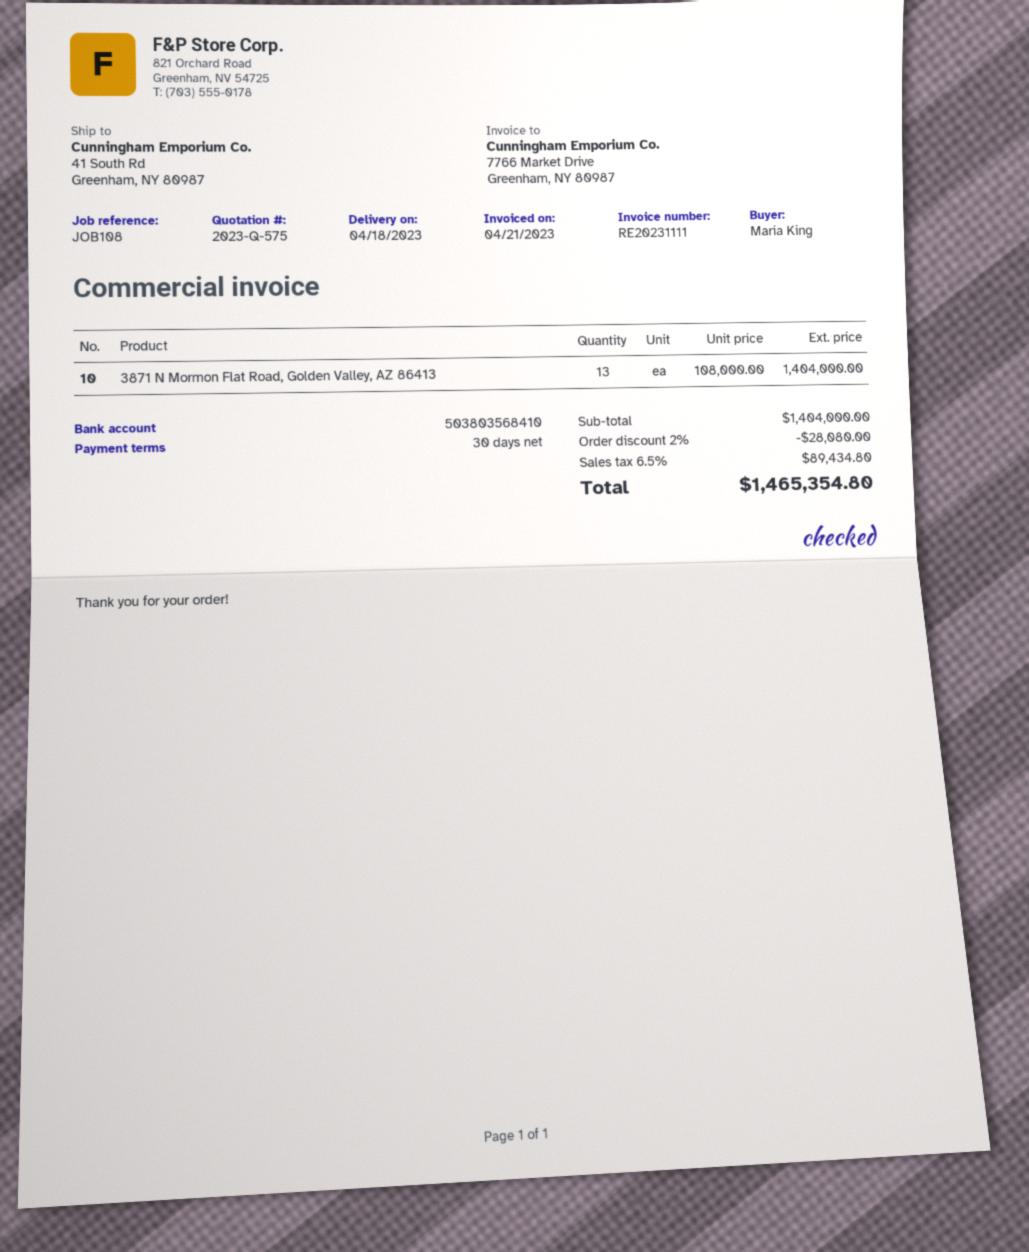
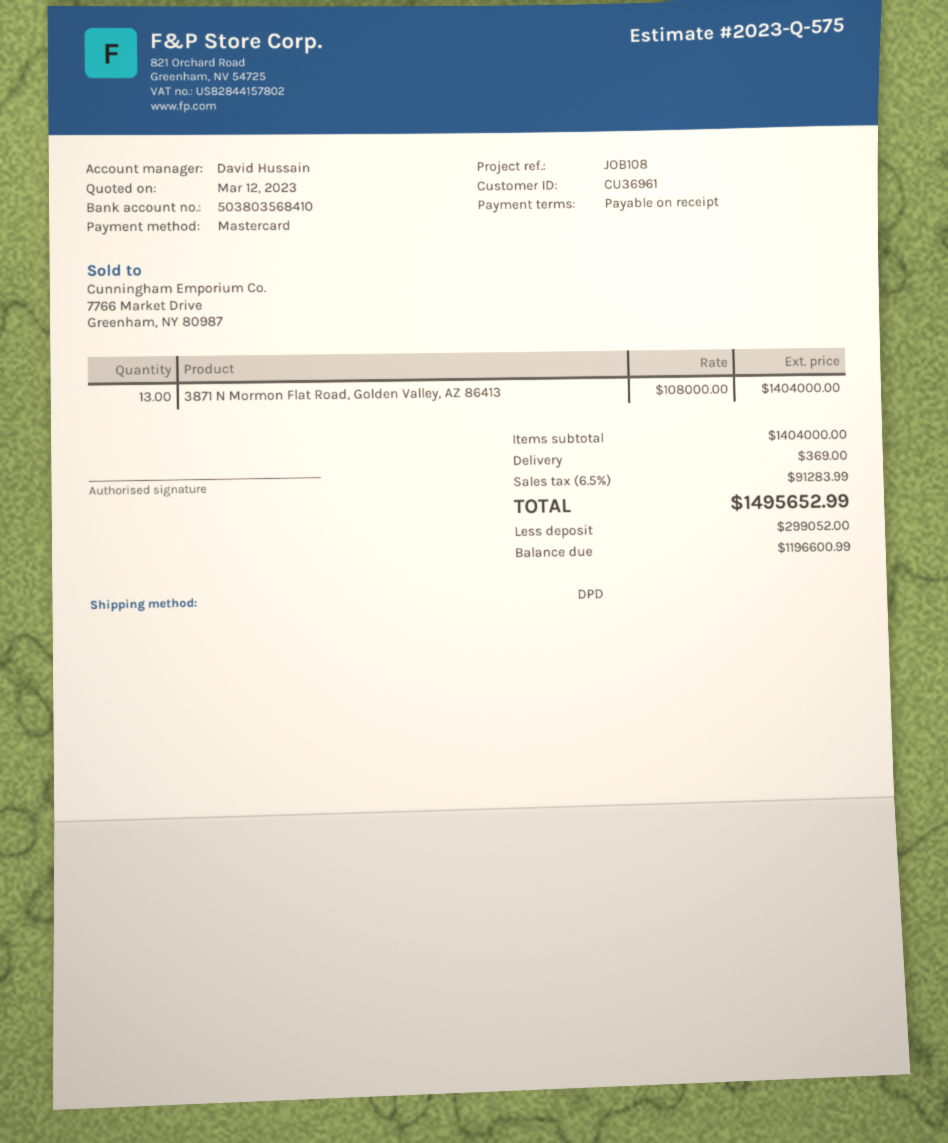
payment terms: 30 days -> on receipt
discount: 2% = 28080.00 -> none
shipping: none -> 369.00
tax: 6.5% = 89434.80 -> 6.5% = 91283.99
total: 1465354.80 -> 1495652.99

